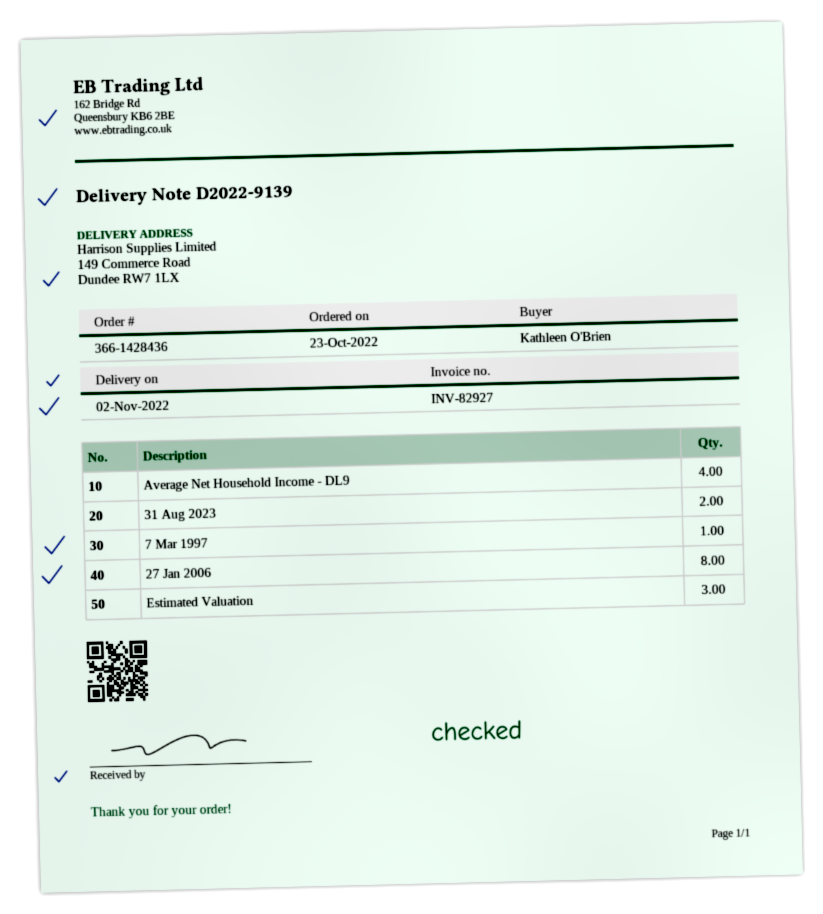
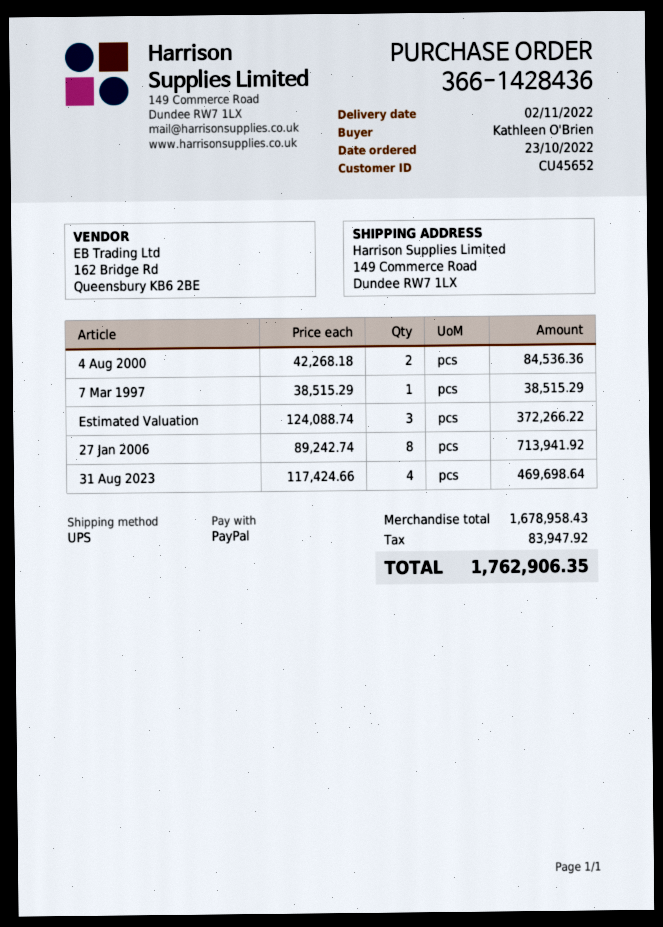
Average Net Household Income - DL9: 4 -> none
31 Aug 2023: 2 -> 4
4 Aug 2000: none -> 2

